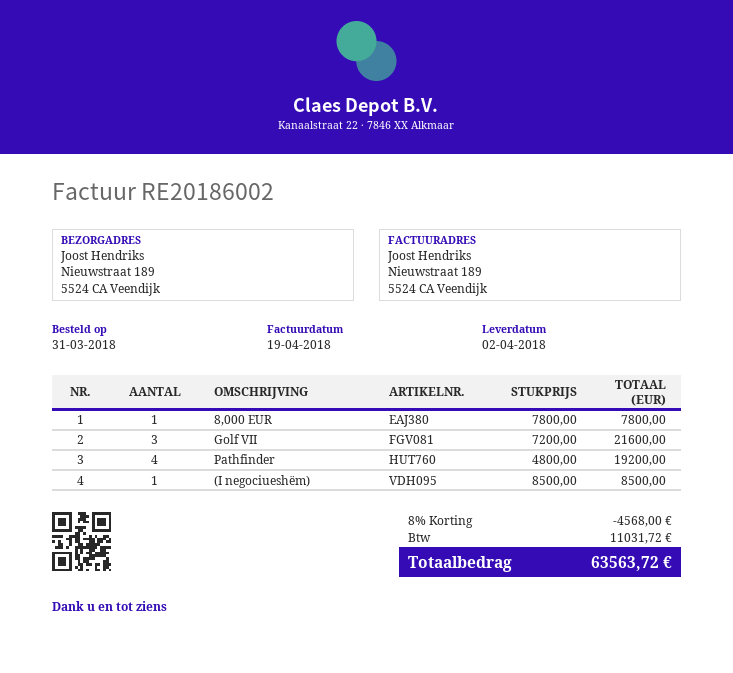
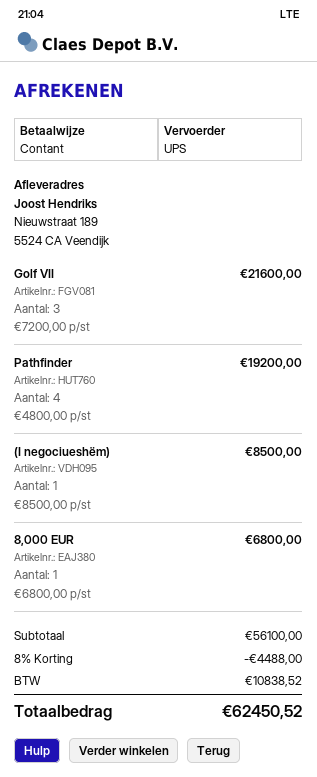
8,000 EUR: 1 x 7800.00 = 7800.00 -> 1 x 6800.00 = 6800.00
discount: 8% = 4568.00 -> 8% = 4488.00
tax: 11031.72 -> 10838.52
total: 63563.72 -> 62450.52

